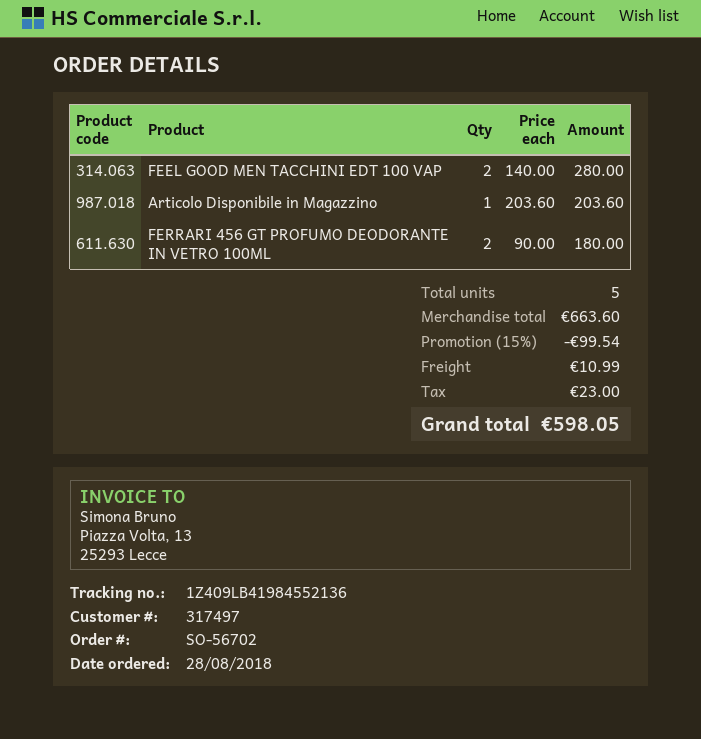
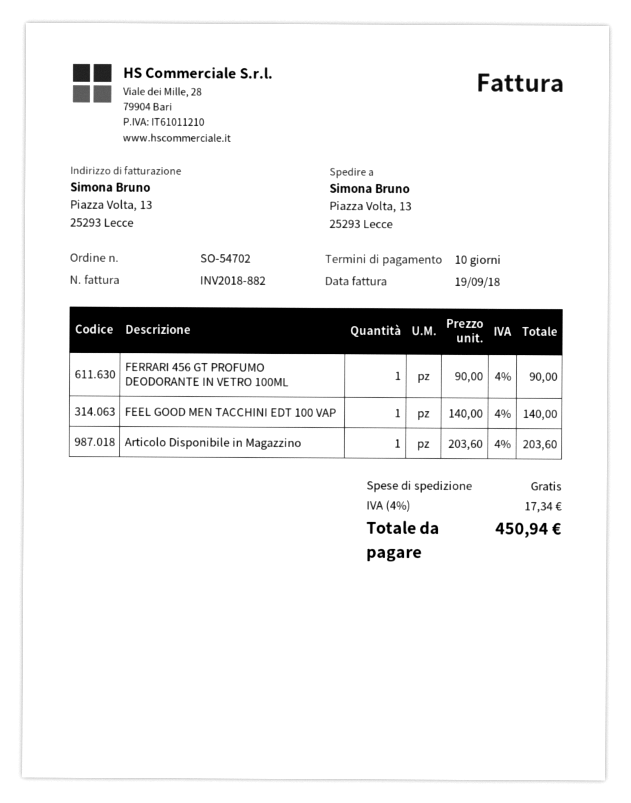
order number: SO-56702 -> SO-54702
FEEL GOOD MEN TACCHINI EDT 100 VAP: 2 x 140.00 = 280.00 -> 1 x 140.00 = 140.00
FERRARI 456 GT PROFUMO DEODORANTE IN VETRO 100ML: 2 x 90.00 = 180.00 -> 1 x 90.00 = 90.00
discount: 15% = 99.54 -> none
shipping: 10.99 -> 0.00
tax: 23.00 -> 17.34
total: 598.05 -> 450.94

